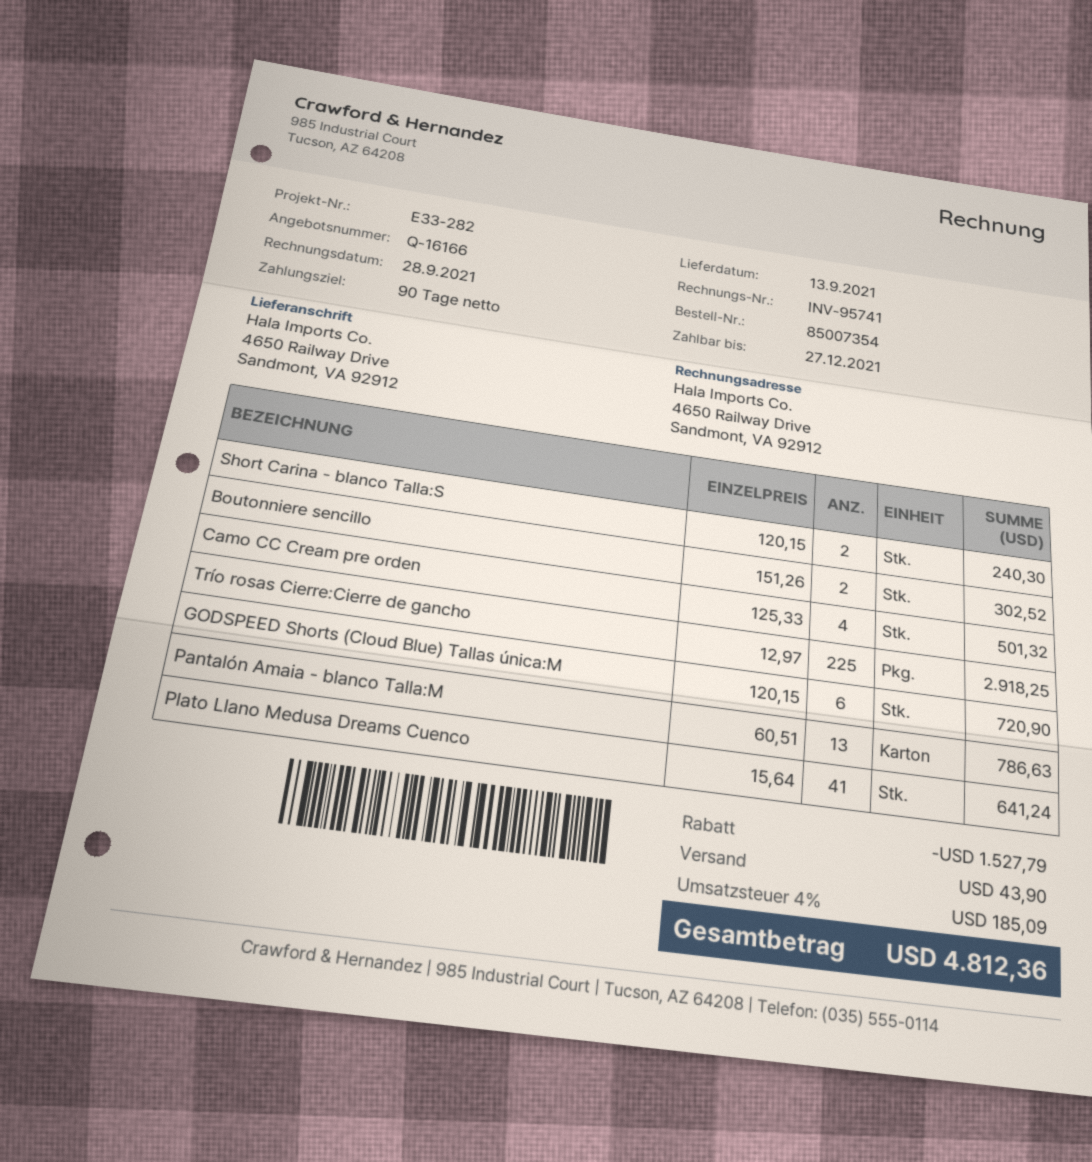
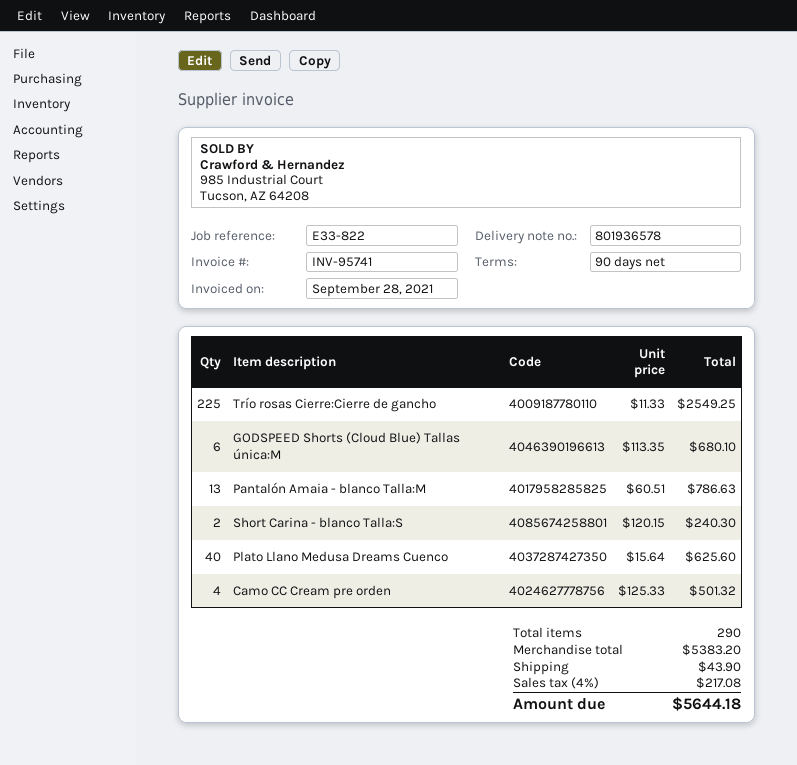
reference: E33-282 -> E33-822
Boutonniere sencillo: 2 x 151.26 = 302.52 -> none
Trío rosas Cierre:Cierre de gancho: 225 x 12.97 = 2918.25 -> 225 x 11.33 = 2549.25
GODSPEED Shorts (Cloud Blue) Tallas única:M: 6 x 120.15 = 720.90 -> 6 x 113.35 = 680.10
Plato Llano Medusa Dreams Cuenco: 41 x 15.64 = 641.24 -> 40 x 15.64 = 625.60
discount: 1527.79 -> none
tax: 4% = 185.09 -> 4% = 217.08
total: 4812.36 -> 5644.18

